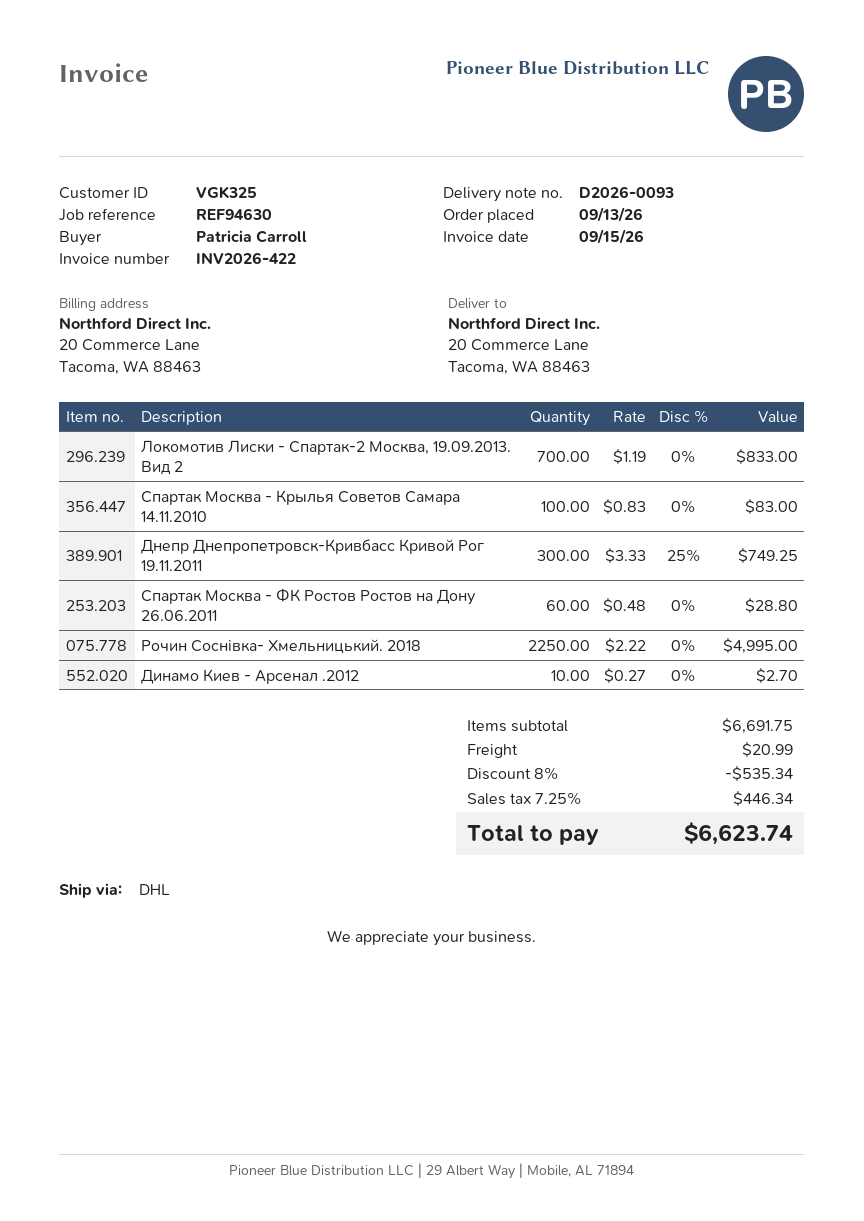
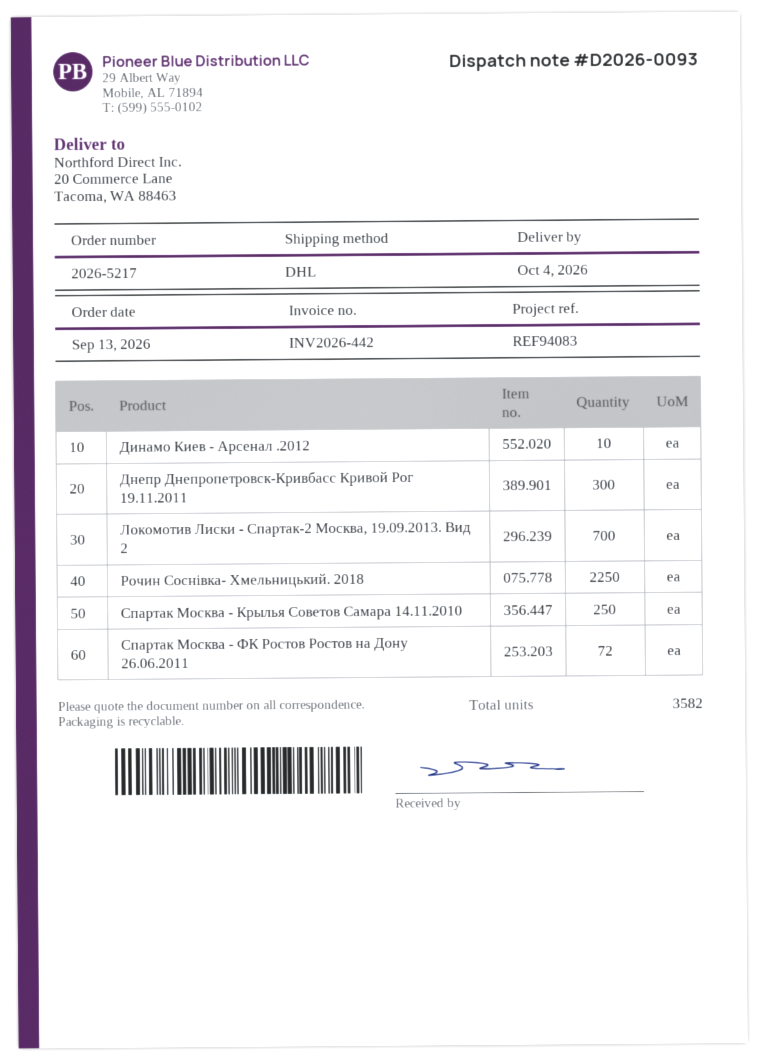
invoice number: INV2026-422 -> INV2026-442
reference: REF94630 -> REF94083
Спартак Москва - Крылья Советов Самара 14.11.2010: 100 -> 250
Спартак Москва - ФК Ростов Ростов на Дону 26.06.2011: 60 -> 72

